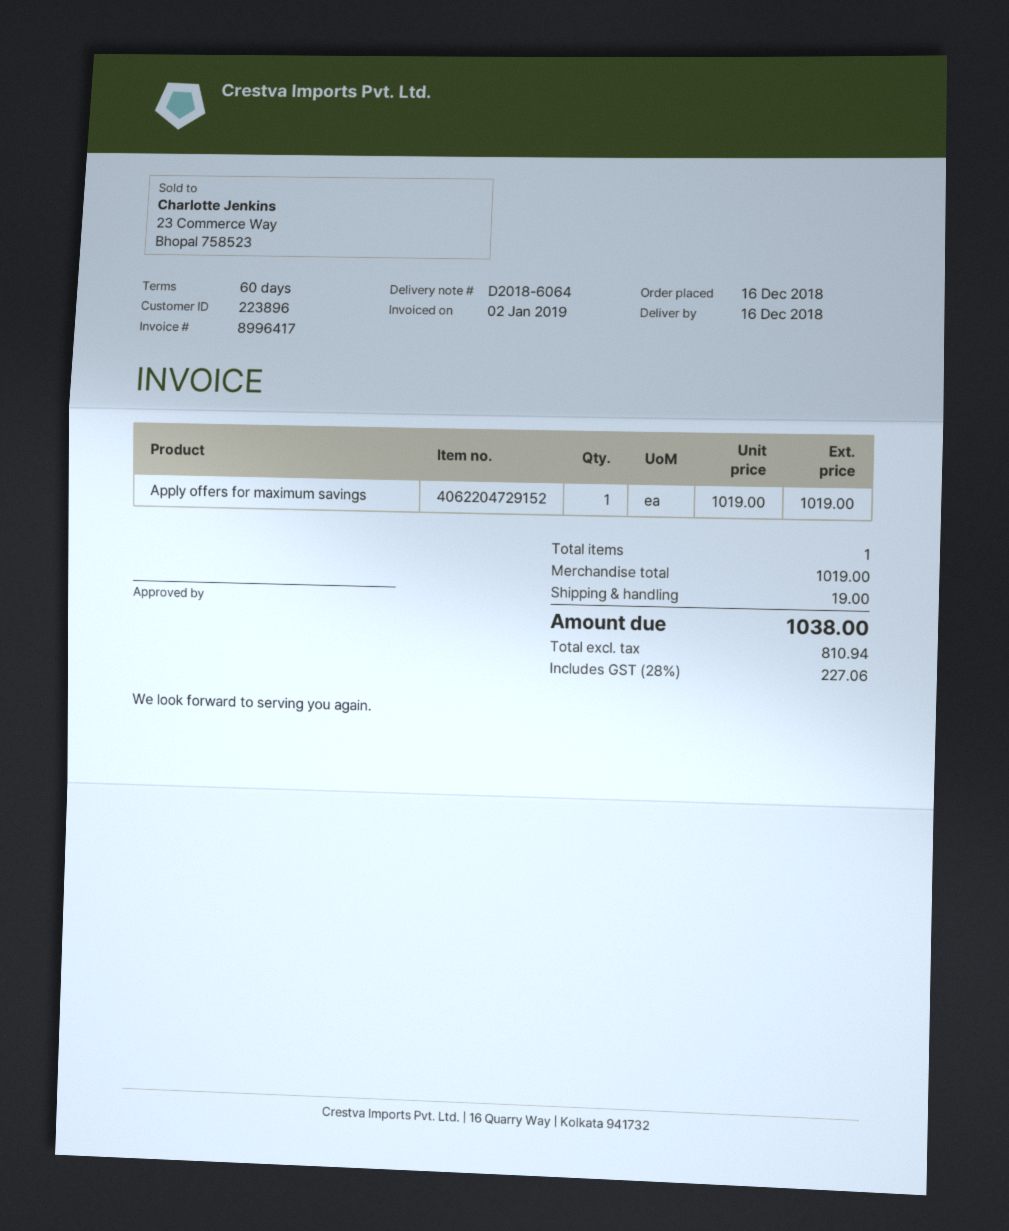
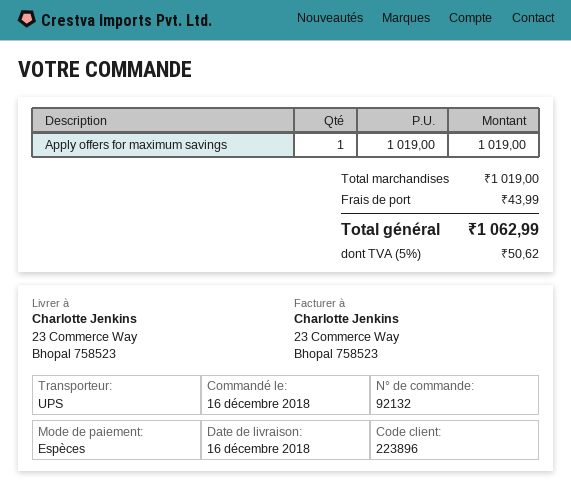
shipping: 19.00 -> 43.99
tax: 28% = 227.06 -> 5% = 50.62
total: 1038.00 -> 1062.99

